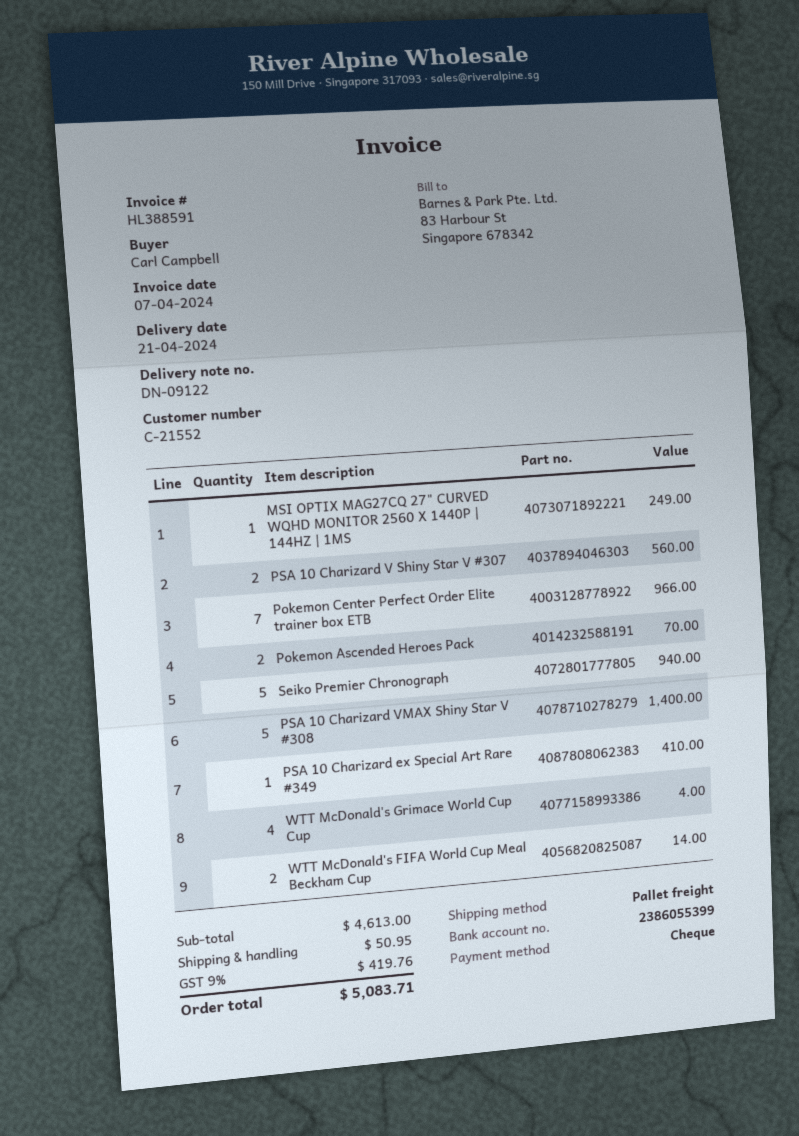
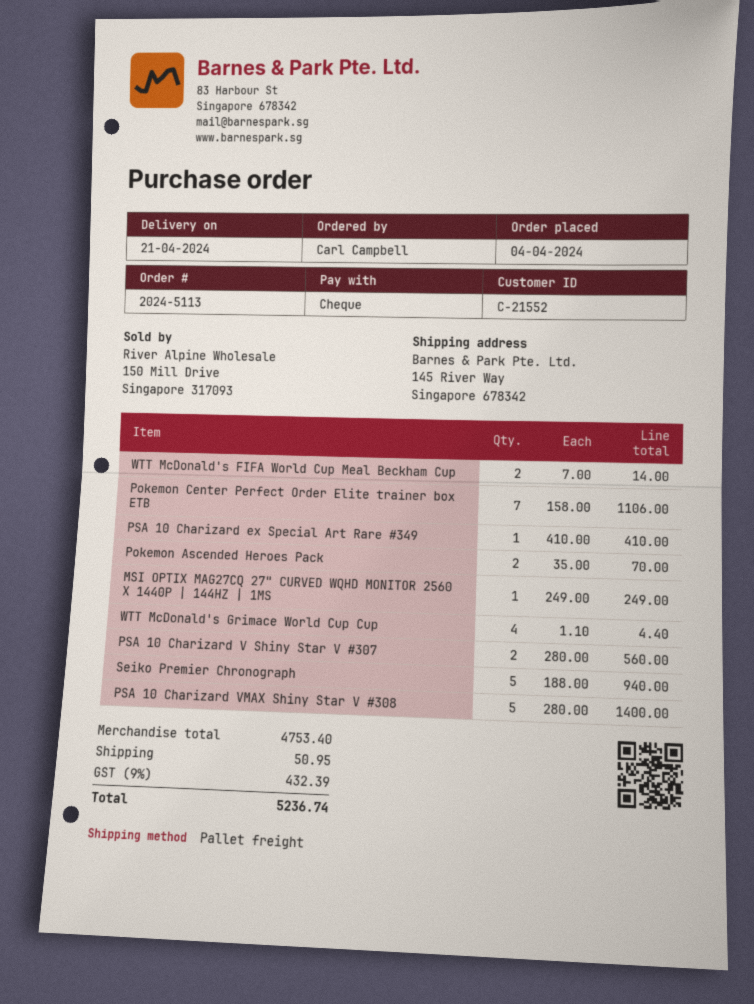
Pokemon Center Perfect Order Elite trainer box ETB: 7 for 966.00 -> 7 for 1106.00
WTT McDonald's Grimace World Cup Cup: 4 for 4.00 -> 4 for 4.40
subtotal: 4613.00 -> 4753.40
tax: 9% = 419.76 -> 9% = 432.39
total: 5083.71 -> 5236.74

